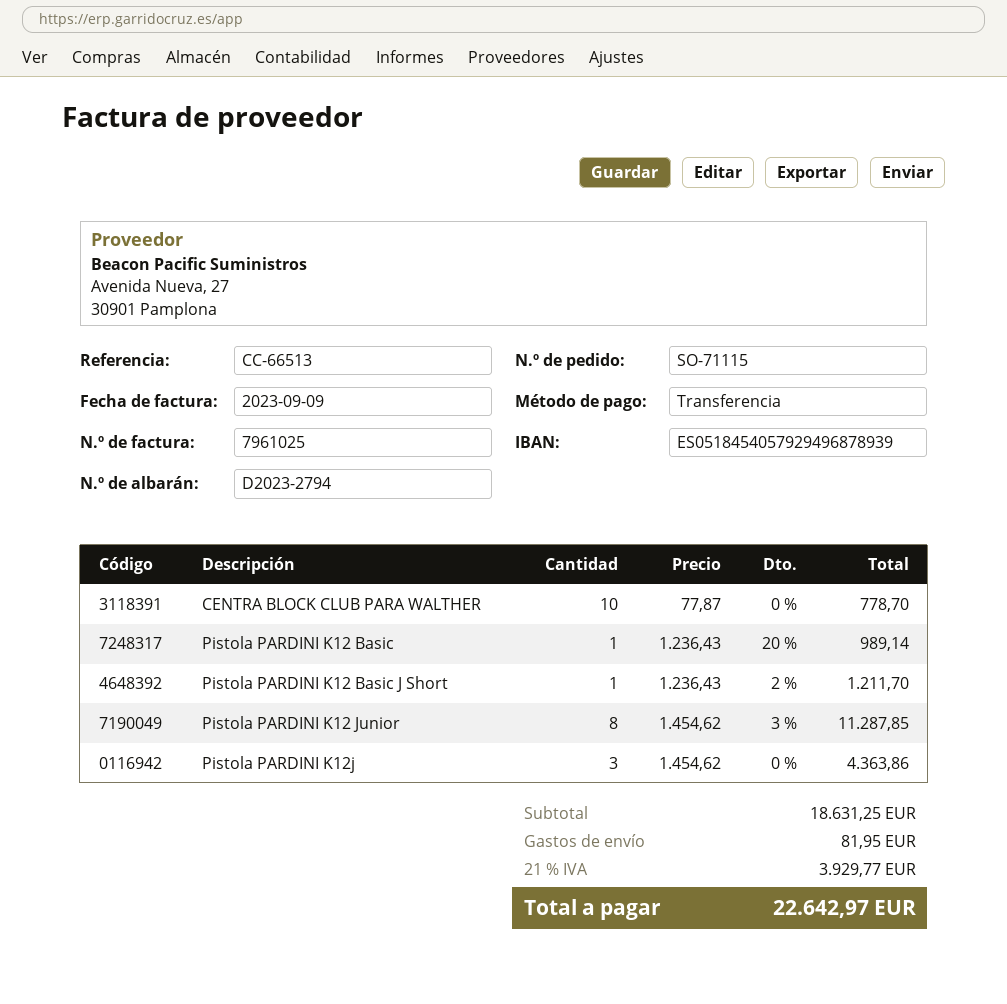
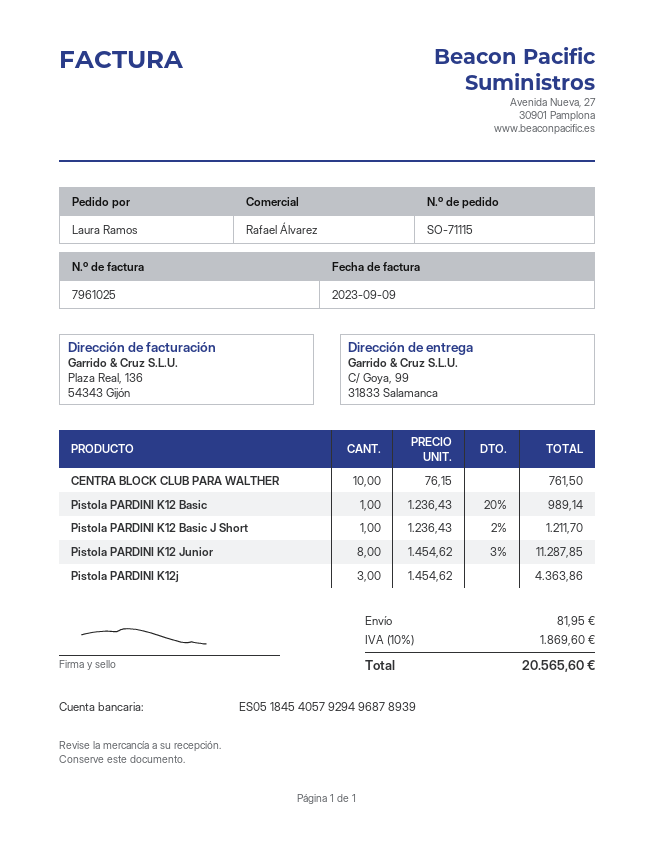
CENTRA BLOCK CLUB PARA WALTHER: 10 x 77.87 = 778.70 -> 10 x 76.15 = 761.50
tax: 21% = 3929.77 -> 10% = 1869.60
total: 22642.97 -> 20565.60

